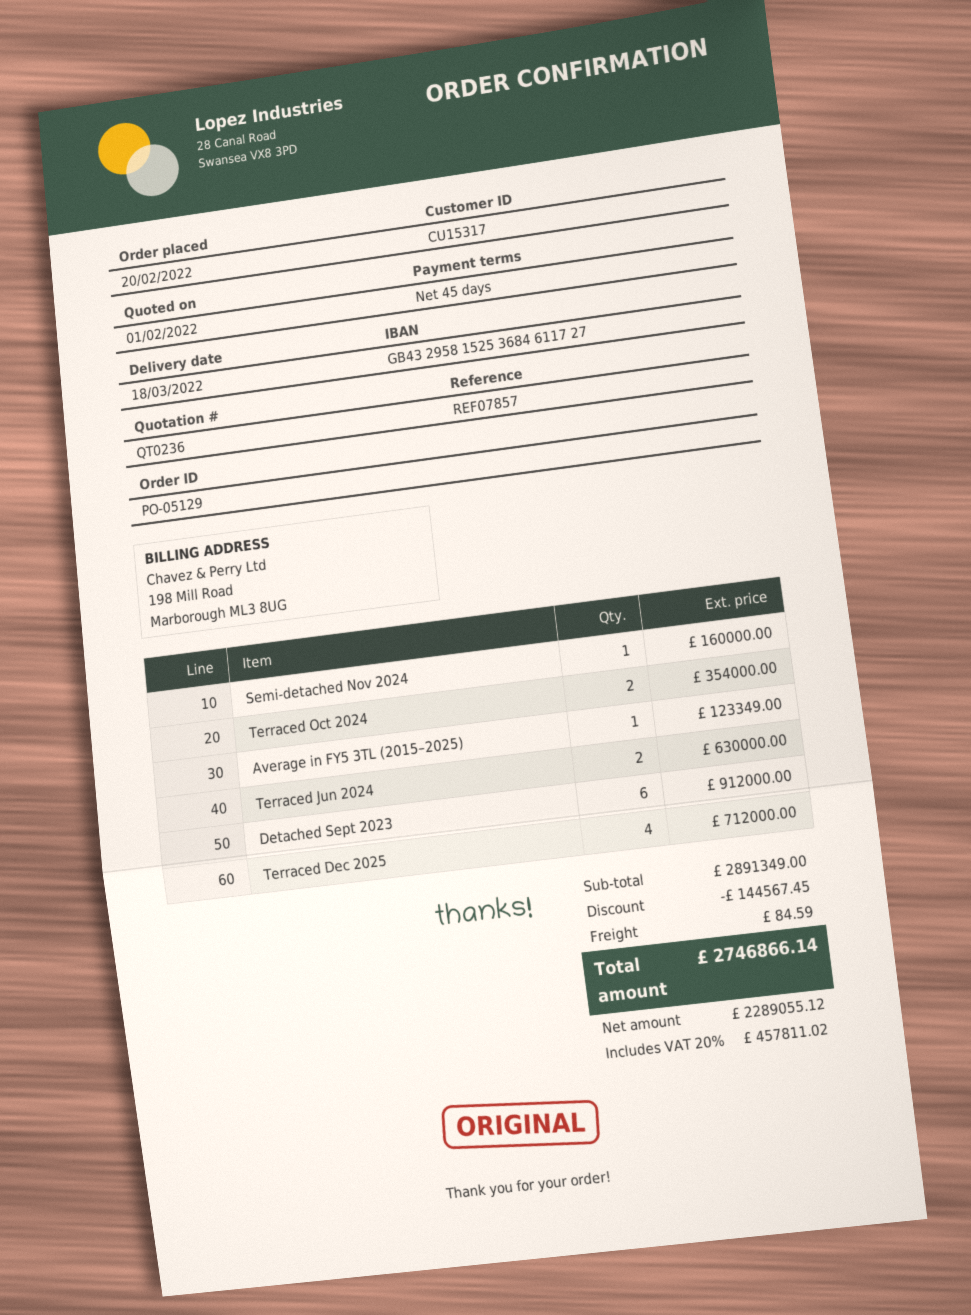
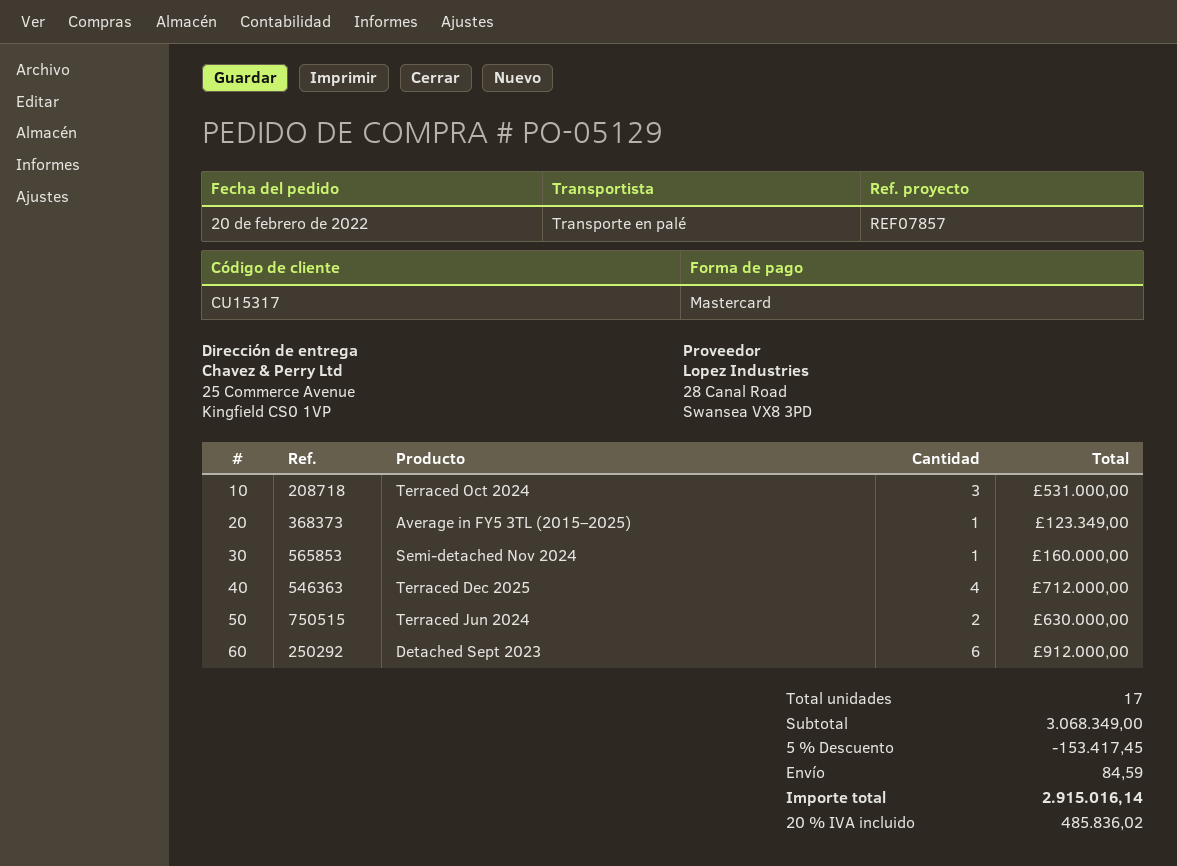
Terraced Oct 2024: 2 for 354000.00 -> 3 for 531000.00
subtotal: 2891349.00 -> 3068349.00
discount: 144567.45 -> 153417.45
tax: 20% = 457811.02 -> 20% = 485836.02
total: 2746866.14 -> 2915016.14

